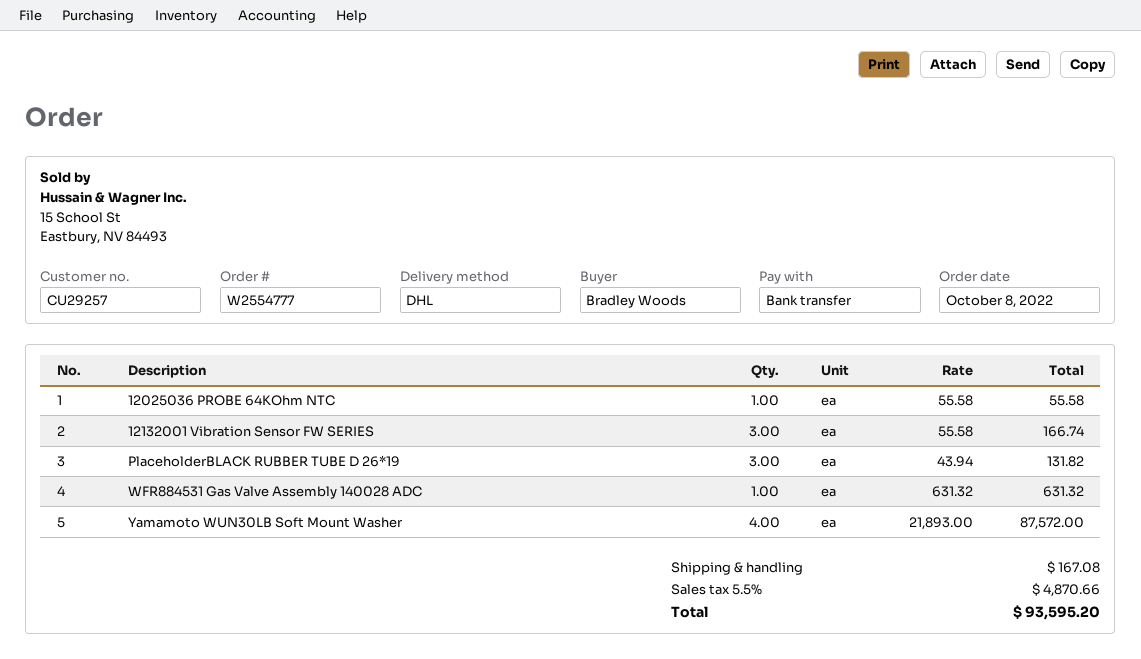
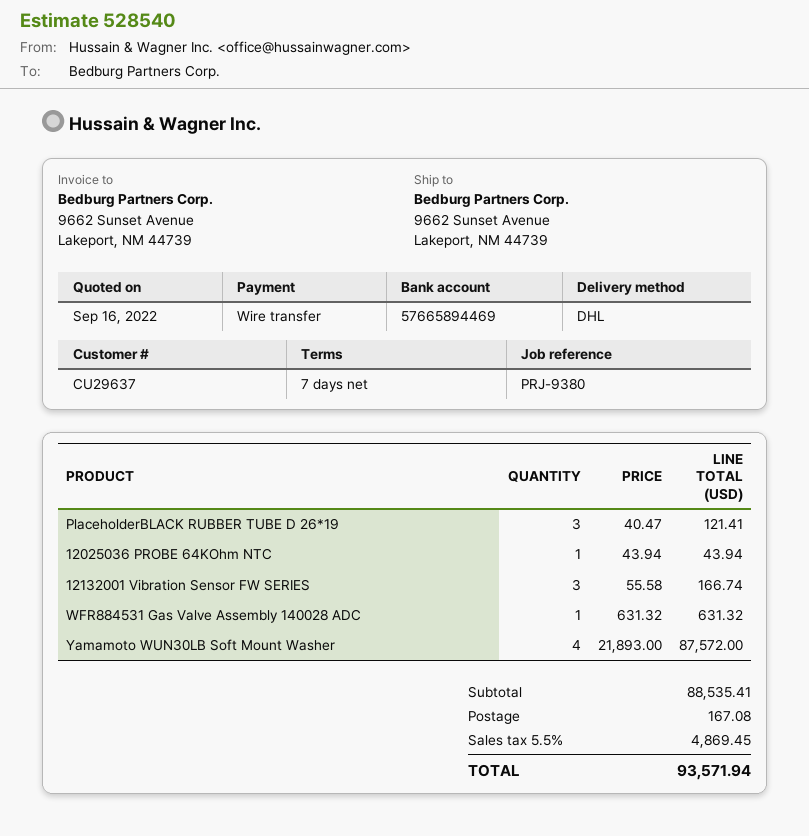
customer number: CU29257 -> CU29637
12025036 PROBE 64KOhm NTC: 1 x 55.58 = 55.58 -> 1 x 43.94 = 43.94
PlaceholderBLACK RUBBER TUBE D 26*19: 3 x 43.94 = 131.82 -> 3 x 40.47 = 121.41
tax: 5.5% = 4870.66 -> 5.5% = 4869.45
total: 93595.20 -> 93571.94

